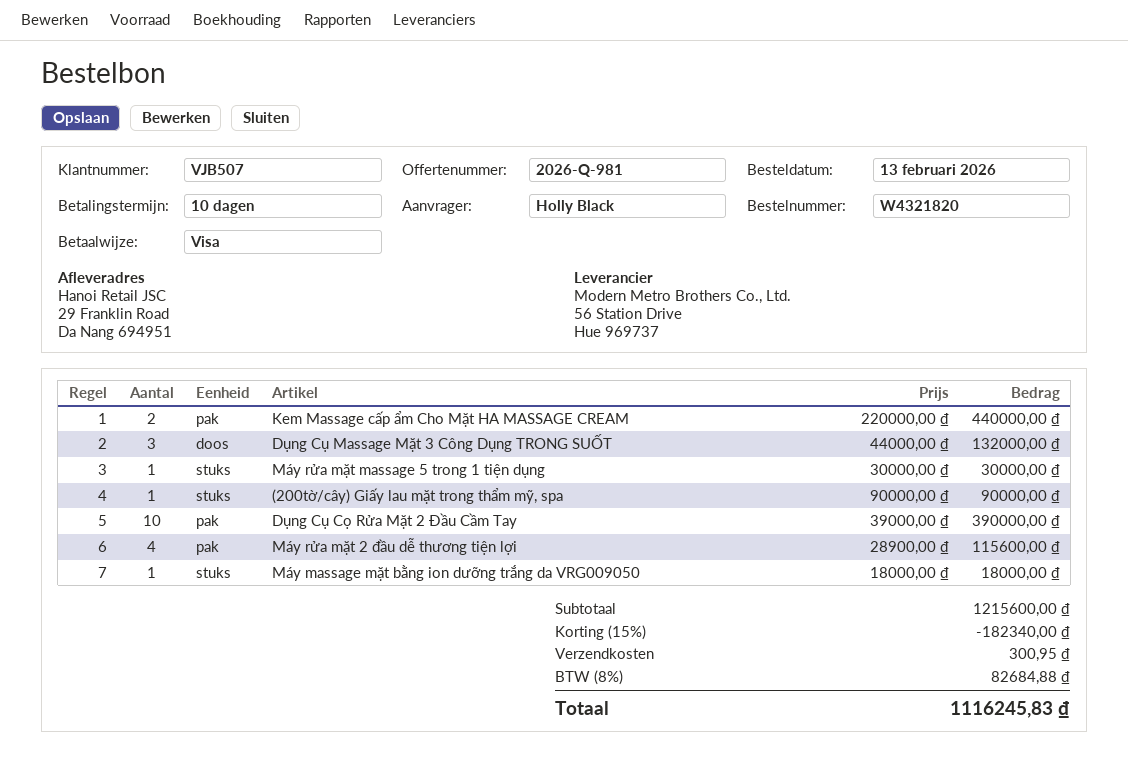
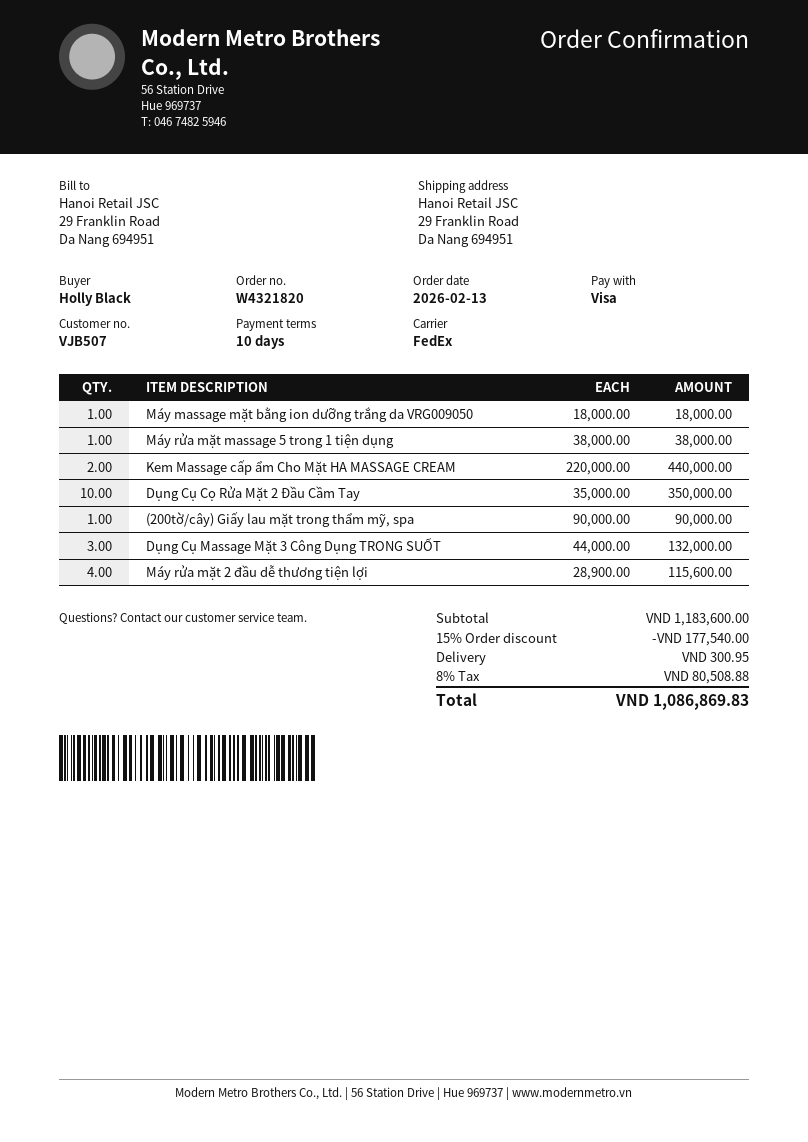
Máy rửa mặt massage 5 trong 1 tiện dụng: 1 x 30000.00 = 30000.00 -> 1 x 38000.00 = 38000.00
Dụng Cụ Cọ Rửa Mặt 2 Đầu Cầm Tay: 10 x 39000.00 = 390000.00 -> 10 x 35000.00 = 350000.00
subtotal: 1215600.00 -> 1183600.00
discount: 15% = 182340.00 -> 15% = 177540.00
tax: 8% = 82684.88 -> 8% = 80508.88
total: 1116245.83 -> 1086869.83

